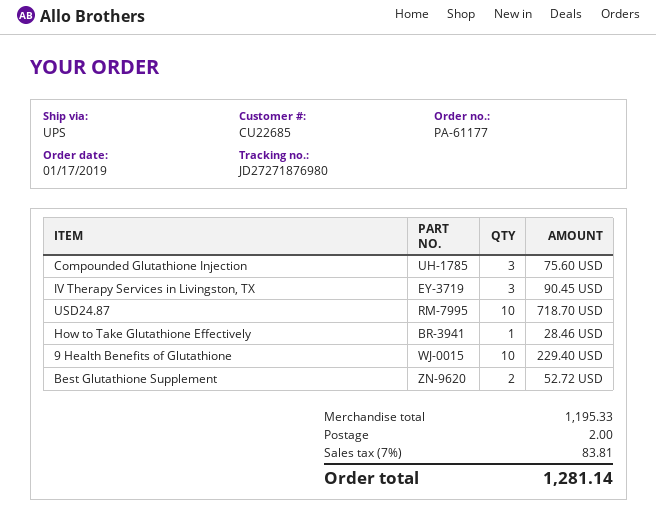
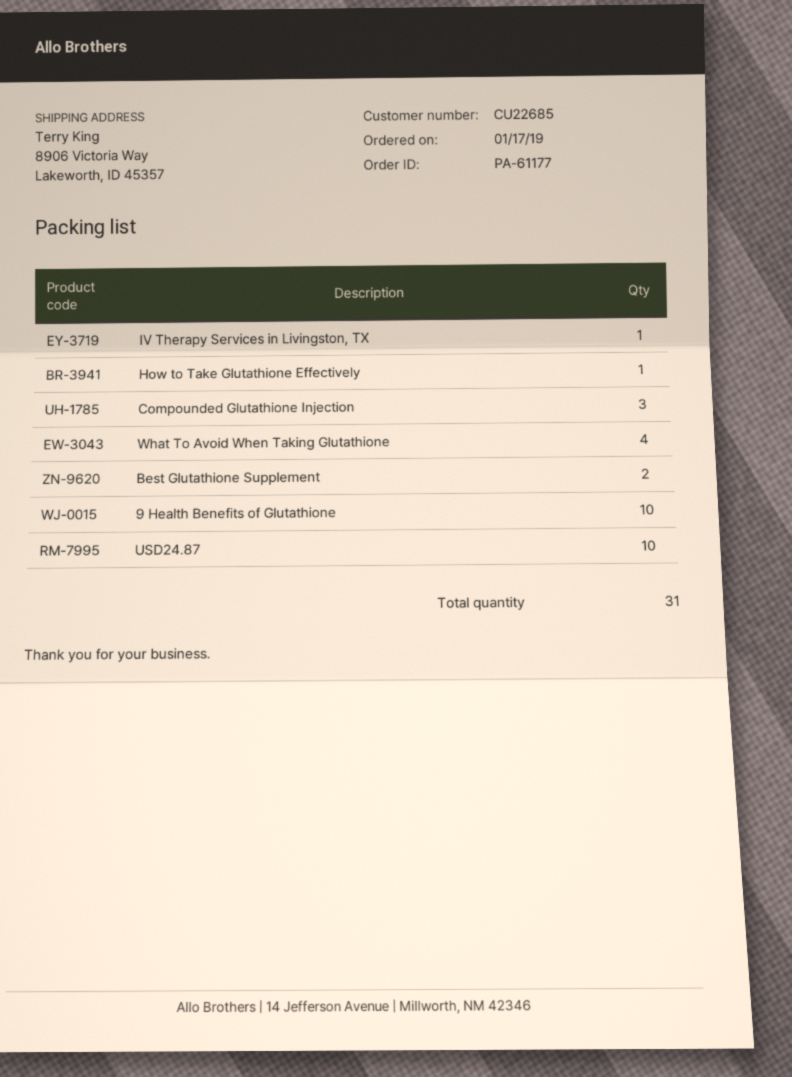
IV Therapy Services in Livingston, TX: 3 -> 1
What To Avoid When Taking Glutathione: none -> 4

